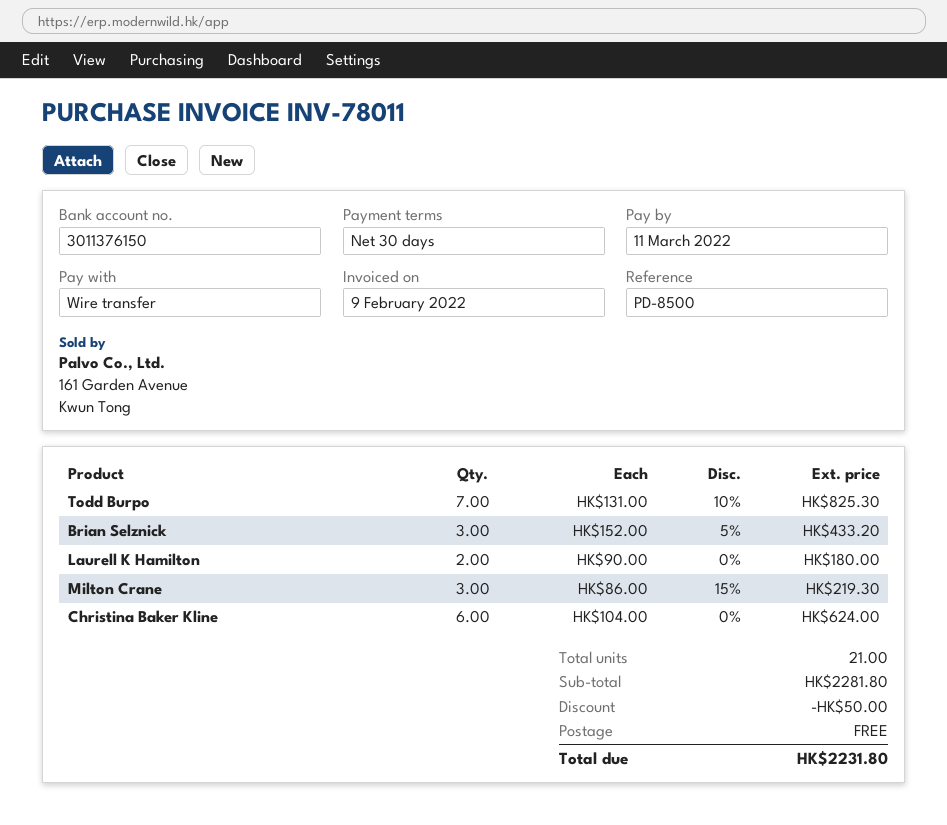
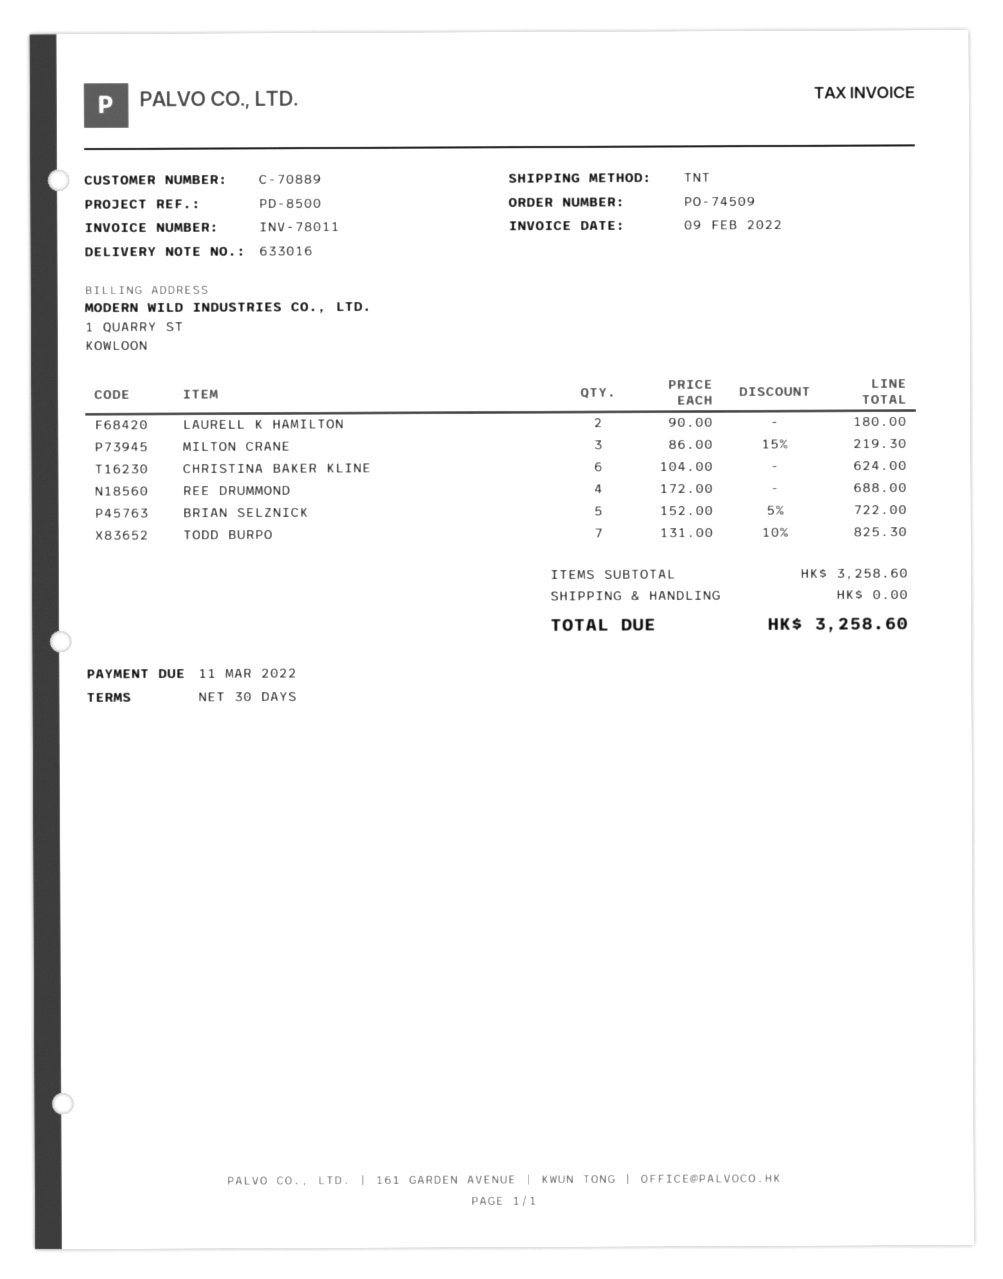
Brian Selznick: 3 x 152.00 - 5% = 433.20 -> 5 x 152.00 - 5% = 722.00
REE DRUMMOND: none -> 4 x 172.00 = 688.00
subtotal: 2281.80 -> 3258.60
discount: 50.00 -> none
total: 2231.80 -> 3258.60

